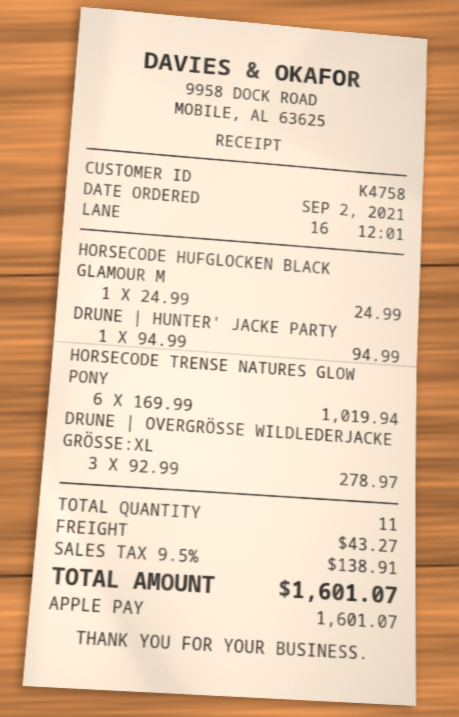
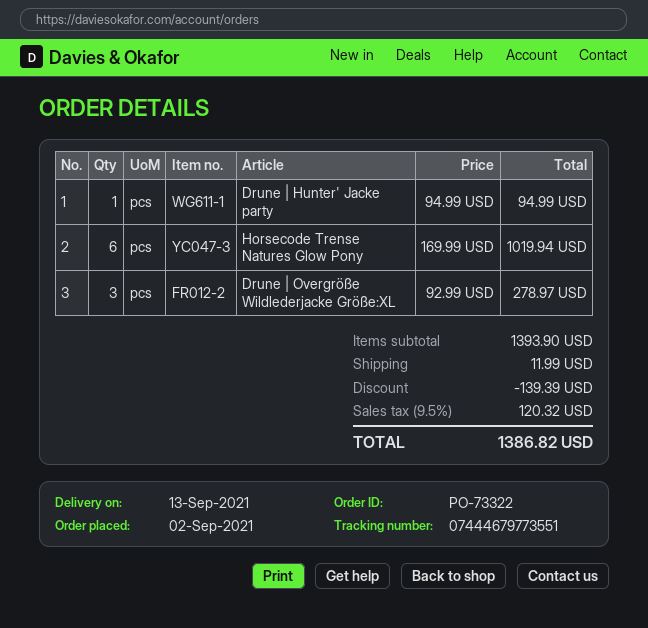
HORSECODE HUFGLOCKEN BLACK GLAMOUR M: 1 x 24.99 = 24.99 -> none
discount: none -> 139.39
shipping: 43.27 -> 11.99
tax: 9.5% = 138.91 -> 9.5% = 120.32
total: 1601.07 -> 1386.82

